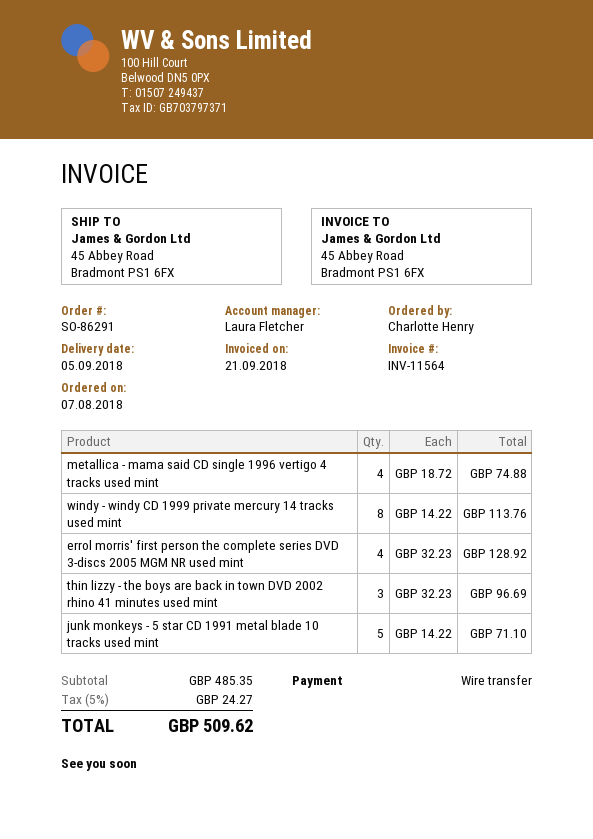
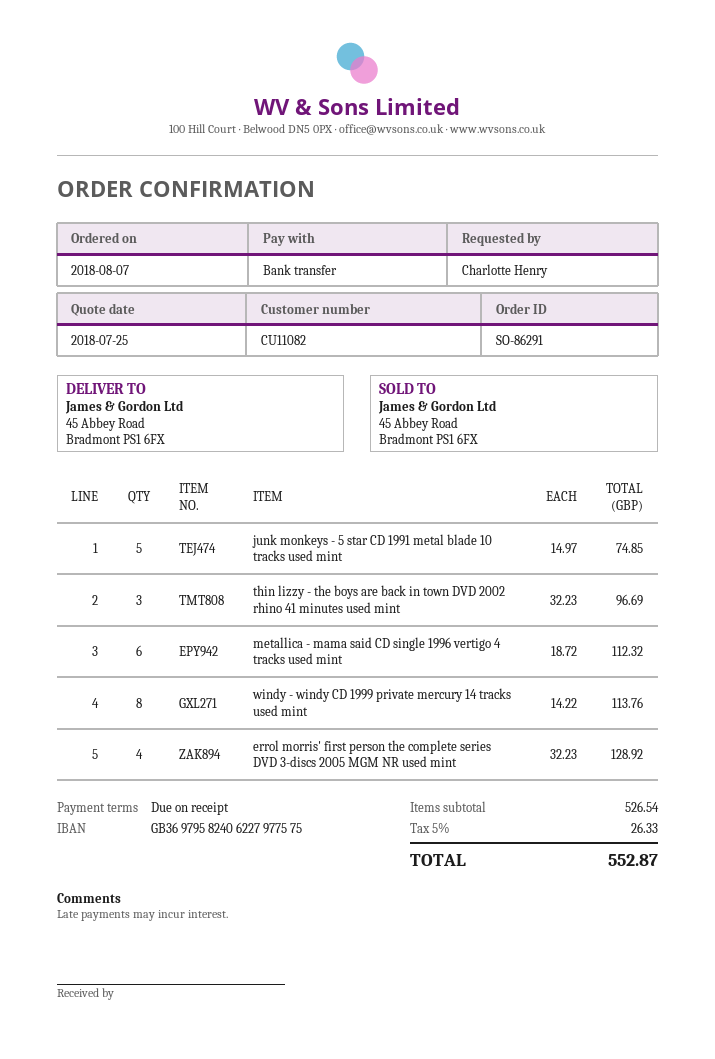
metallica - mama said CD single 1996 vertigo 4 tracks used mint: 4 x 18.72 = 74.88 -> 6 x 18.72 = 112.32
junk monkeys - 5 star CD 1991 metal blade 10 tracks used mint: 5 x 14.22 = 71.10 -> 5 x 14.97 = 74.85
subtotal: 485.35 -> 526.54
tax: 5% = 24.27 -> 5% = 26.33
total: 509.62 -> 552.87

